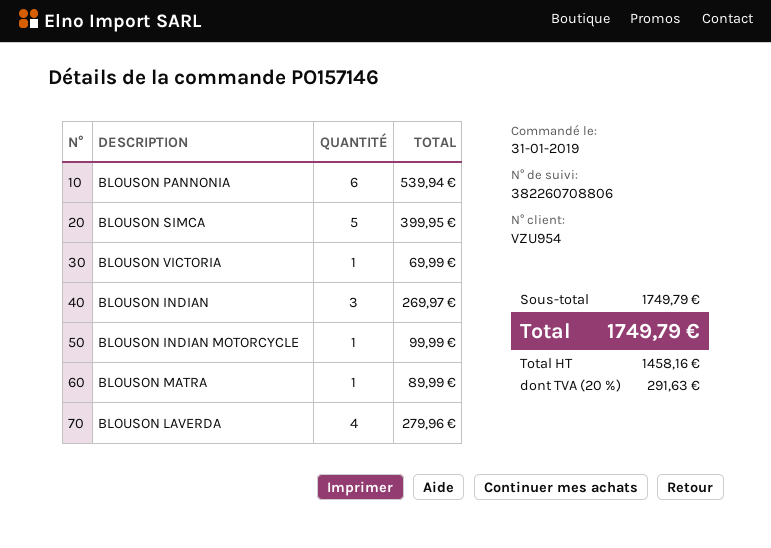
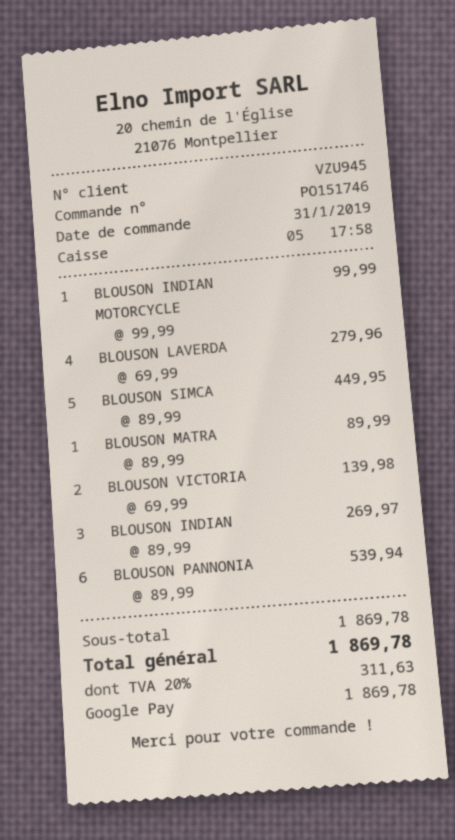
order number: PO157146 -> PO151746
customer number: VZU954 -> VZU945
BLOUSON SIMCA: 5 for 399.95 -> 5 for 449.95
BLOUSON VICTORIA: 1 for 69.99 -> 2 for 139.98
subtotal: 1749.79 -> 1869.78
tax: 20% = 291.63 -> 20% = 311.63
total: 1749.79 -> 1869.78

